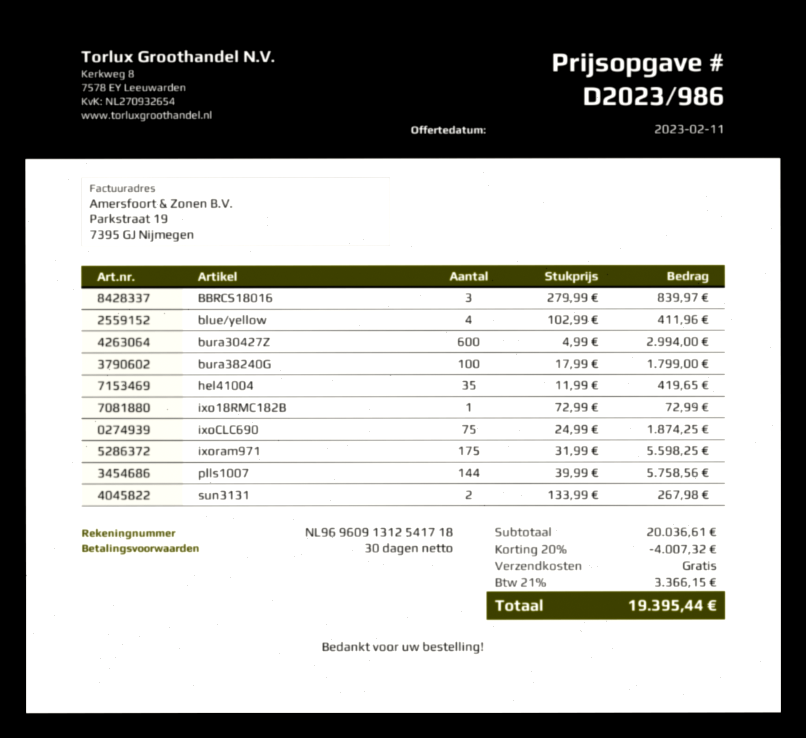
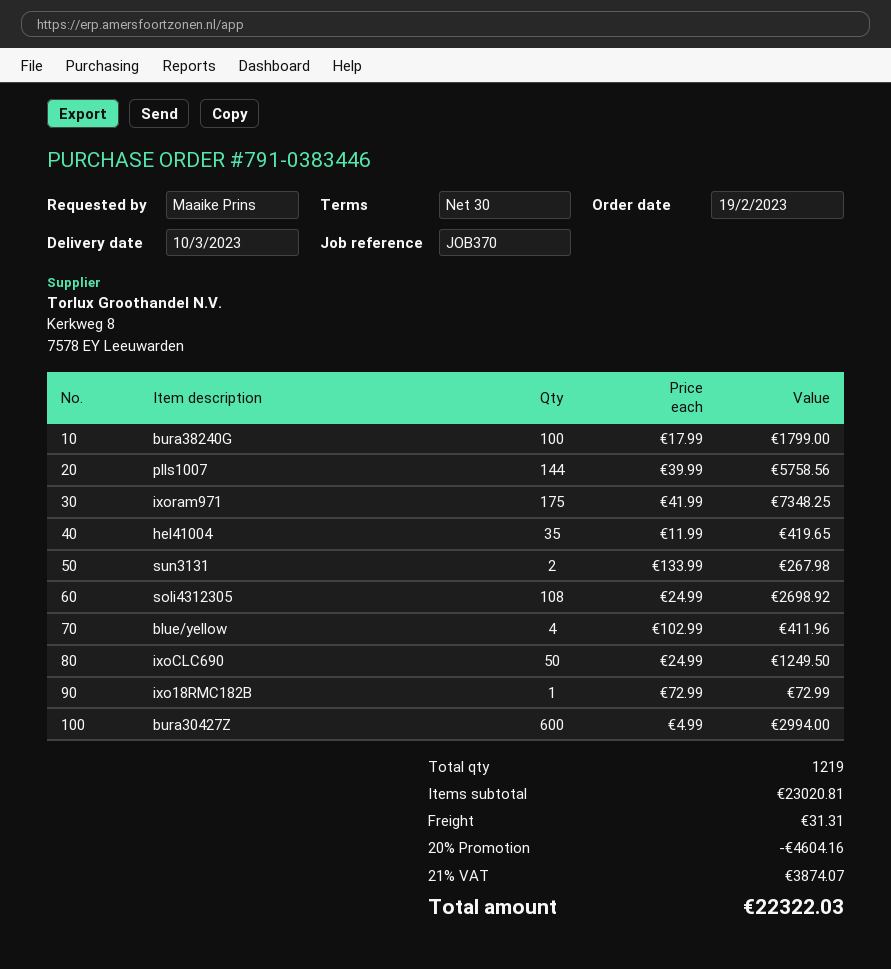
BBRCS18016: 3 x 279.99 = 839.97 -> none
ixoCLC690: 75 x 24.99 = 1874.25 -> 50 x 24.99 = 1249.50
ixoram971: 175 x 31.99 = 5598.25 -> 175 x 41.99 = 7348.25
soli4312305: none -> 108 x 24.99 = 2698.92
subtotal: 20036.61 -> 23020.81
discount: 20% = 4007.32 -> 20% = 4604.16
shipping: 0.00 -> 31.31
tax: 21% = 3366.15 -> 21% = 3874.07
total: 19395.44 -> 22322.03

